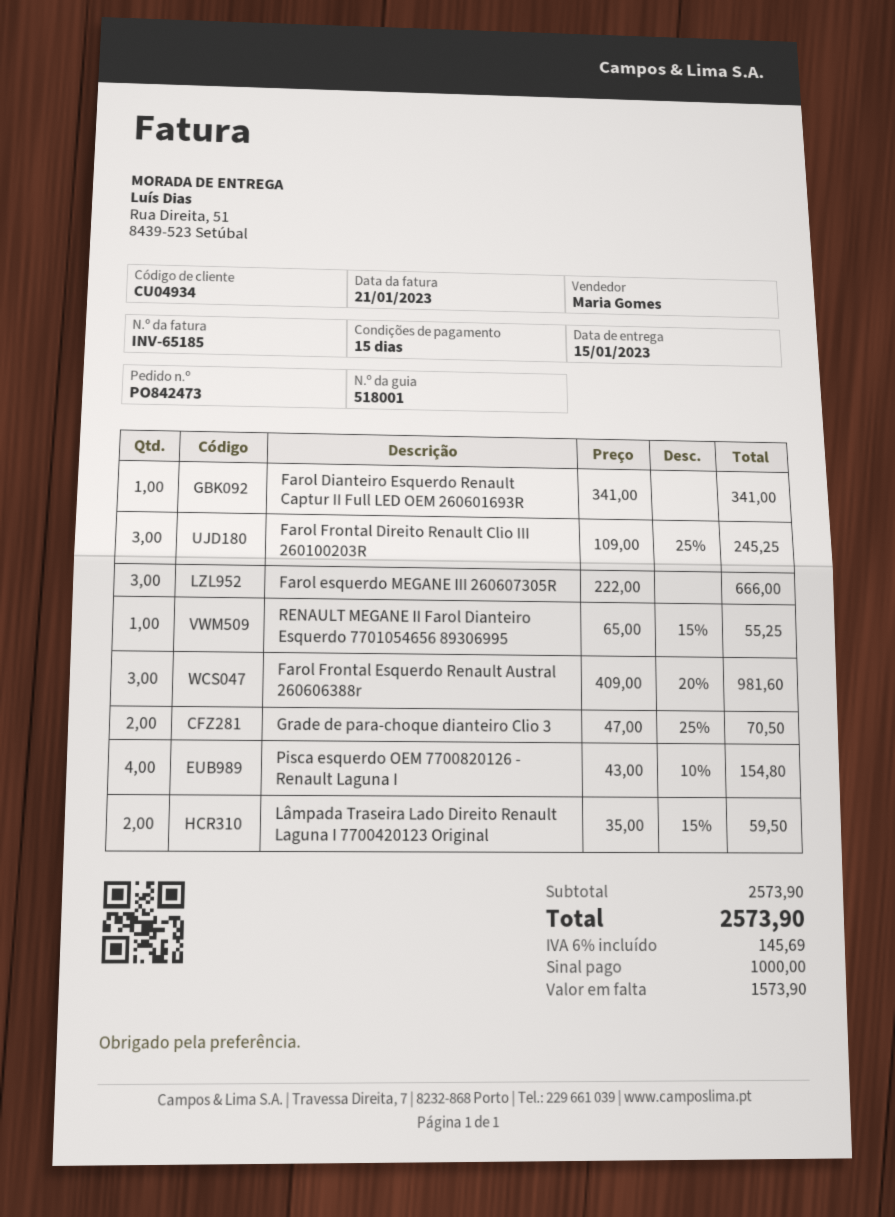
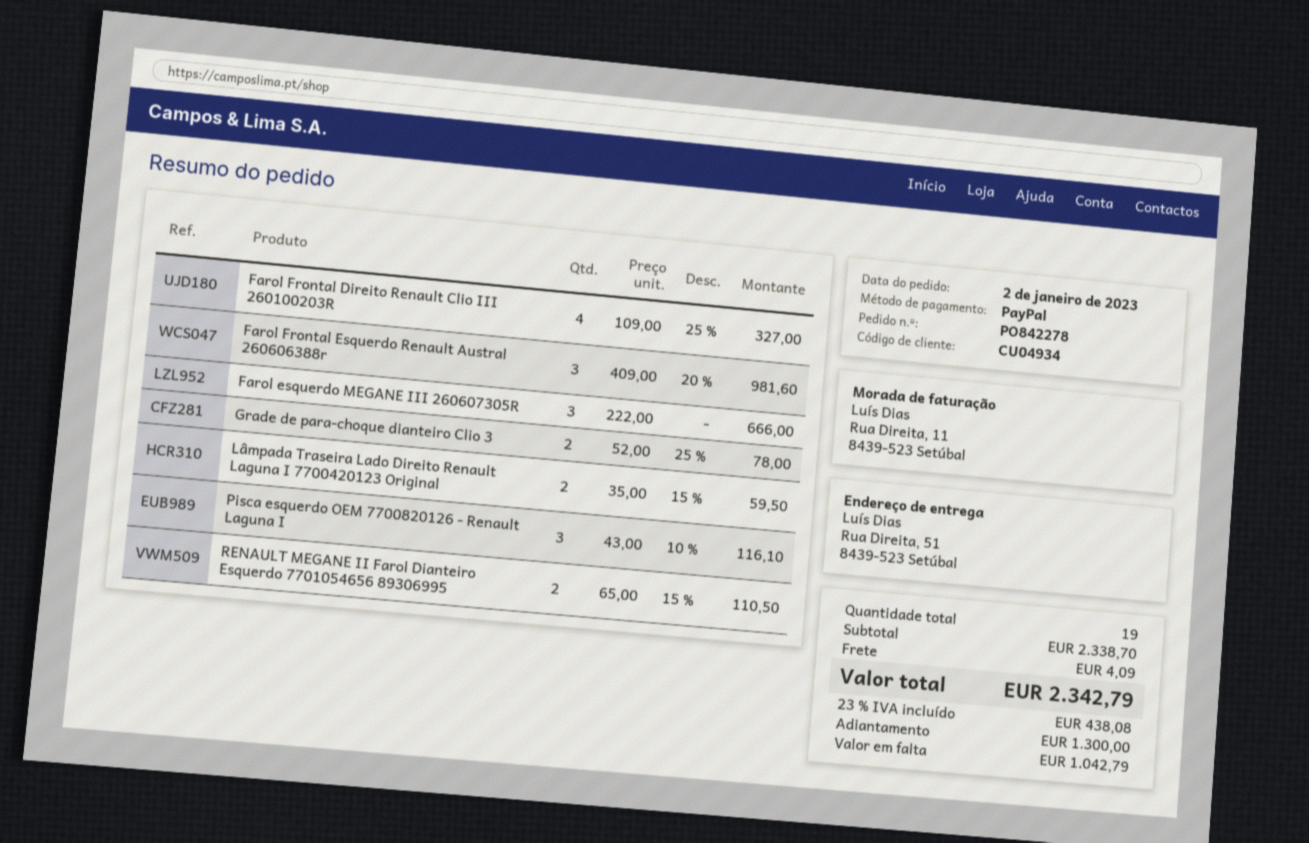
order number: PO842473 -> PO842278
Farol Dianteiro Esquerdo Renault Captur II Full LED OEM 260601693R: 1 x 341.00 = 341.00 -> none
Farol Frontal Direito Renault Clio III 260100203R: 3 x 109.00 - 25% = 245.25 -> 4 x 109.00 - 25% = 327.00
RENAULT MEGANE II Farol Dianteiro Esquerdo 7701054656 89306995: 1 x 65.00 - 15% = 55.25 -> 2 x 65.00 - 15% = 110.50
Grade de para-choque dianteiro Clio 3: 2 x 47.00 - 25% = 70.50 -> 2 x 52.00 - 25% = 78.00
Pisca esquerdo OEM 7700820126 - Renault Laguna I: 4 x 43.00 - 10% = 154.80 -> 3 x 43.00 - 10% = 116.10
subtotal: 2573.90 -> 2338.70
shipping: none -> 4.09
tax: 6% = 145.69 -> 23% = 438.08
total: 2573.90 -> 2342.79
deposit: 1000.00 -> 1300.00
balance: 1573.90 -> 1042.79

